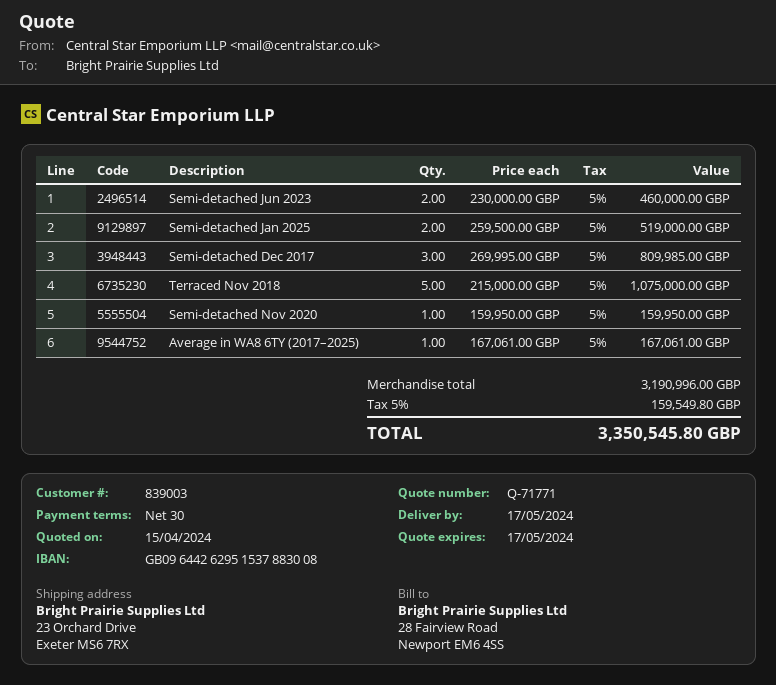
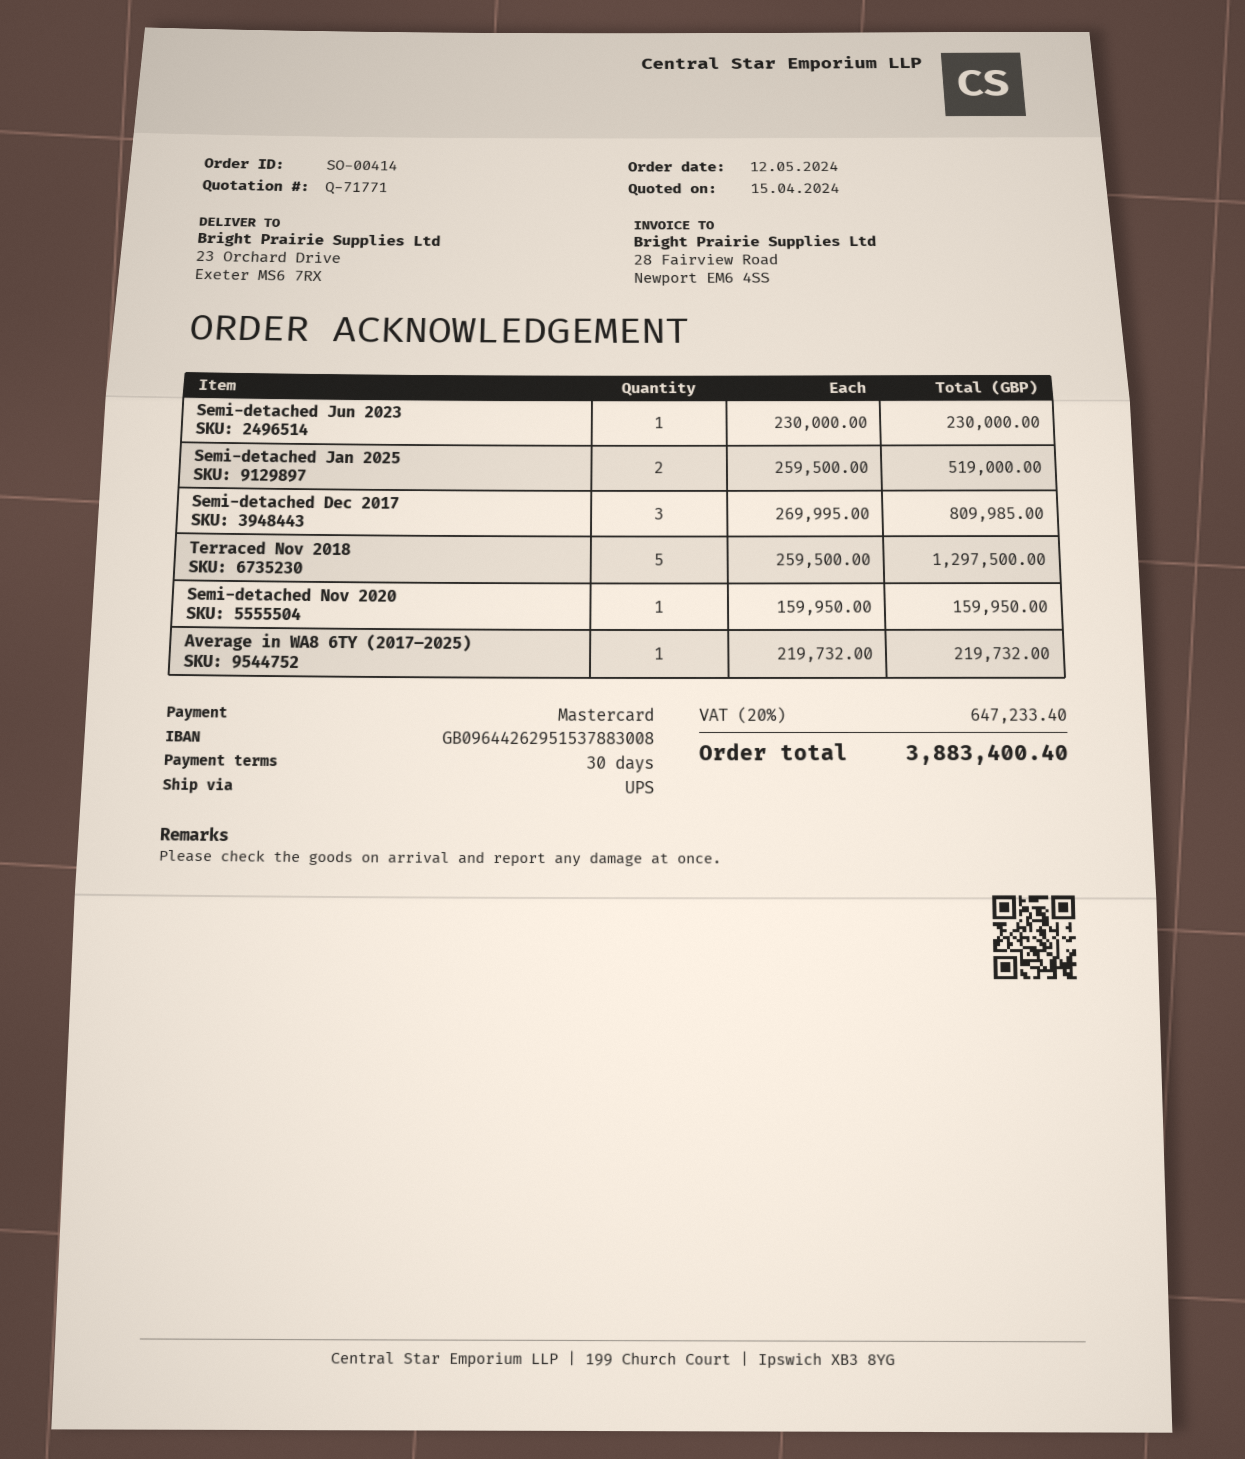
Semi-detached Jun 2023: 2 x 230000.00 = 460000.00 -> 1 x 230000.00 = 230000.00
Terraced Nov 2018: 5 x 215000.00 = 1075000.00 -> 5 x 259500.00 = 1297500.00
Average in WA8 6TY (2017–2025): 1 x 167061.00 = 167061.00 -> 1 x 219732.00 = 219732.00
tax: 5% = 159549.80 -> 20% = 647233.40
total: 3350545.80 -> 3883400.40

